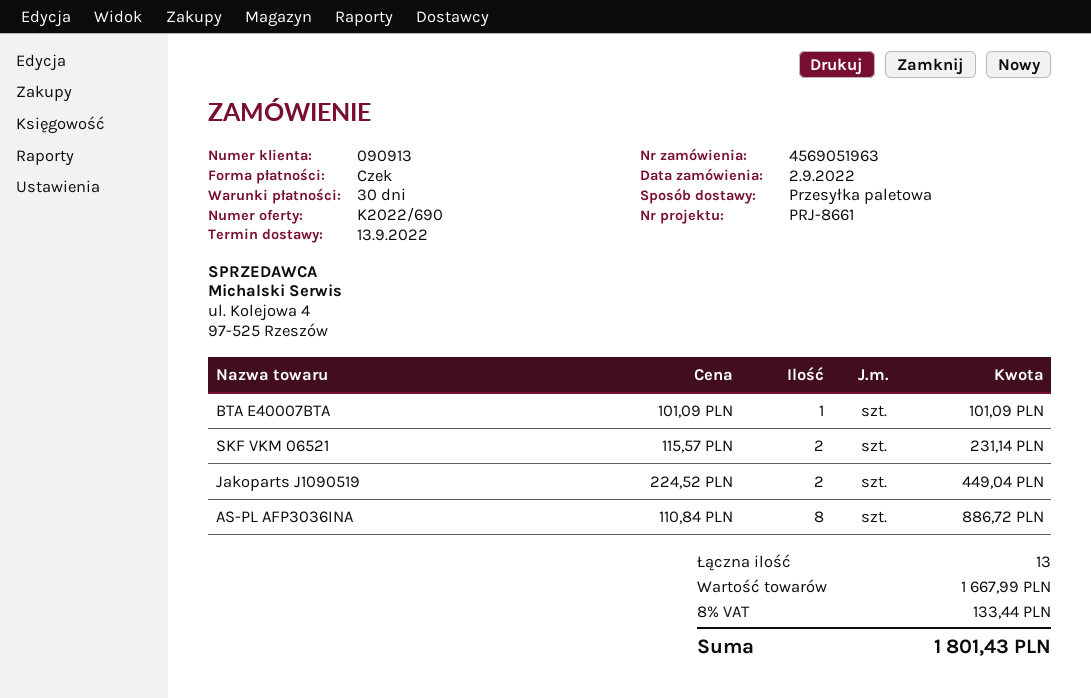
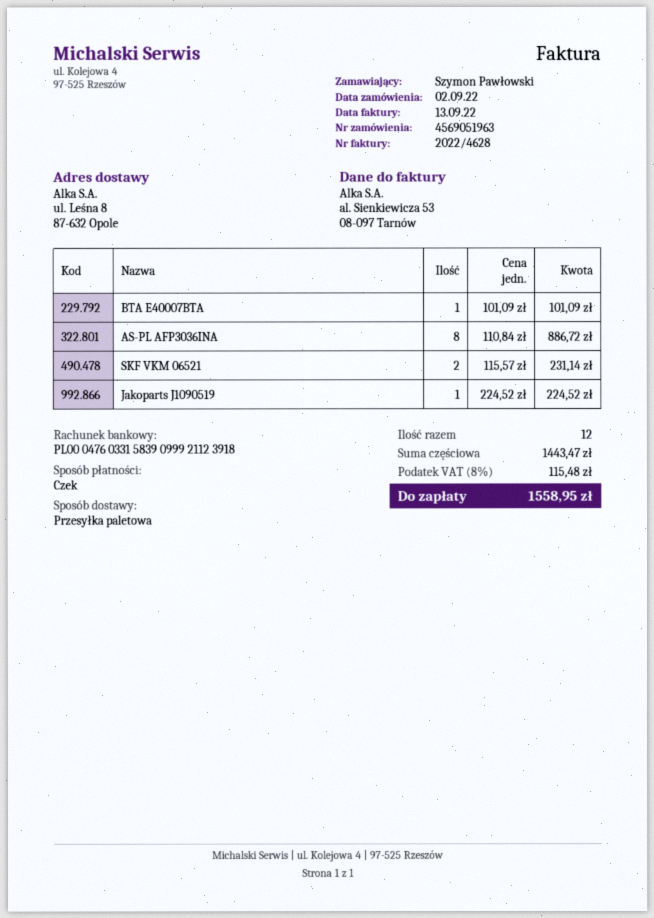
Jakoparts J1090519: 2 x 224.52 = 449.04 -> 1 x 224.52 = 224.52
total quantity: 13 -> 12
subtotal: 1667.99 -> 1443.47
tax: 8% = 133.44 -> 8% = 115.48
total: 1801.43 -> 1558.95

